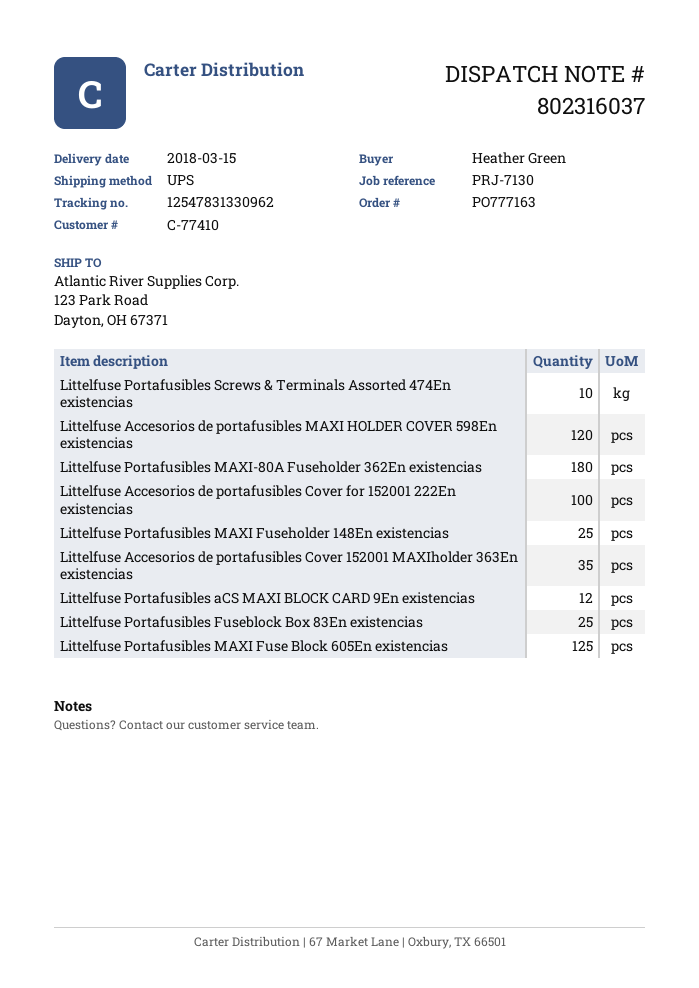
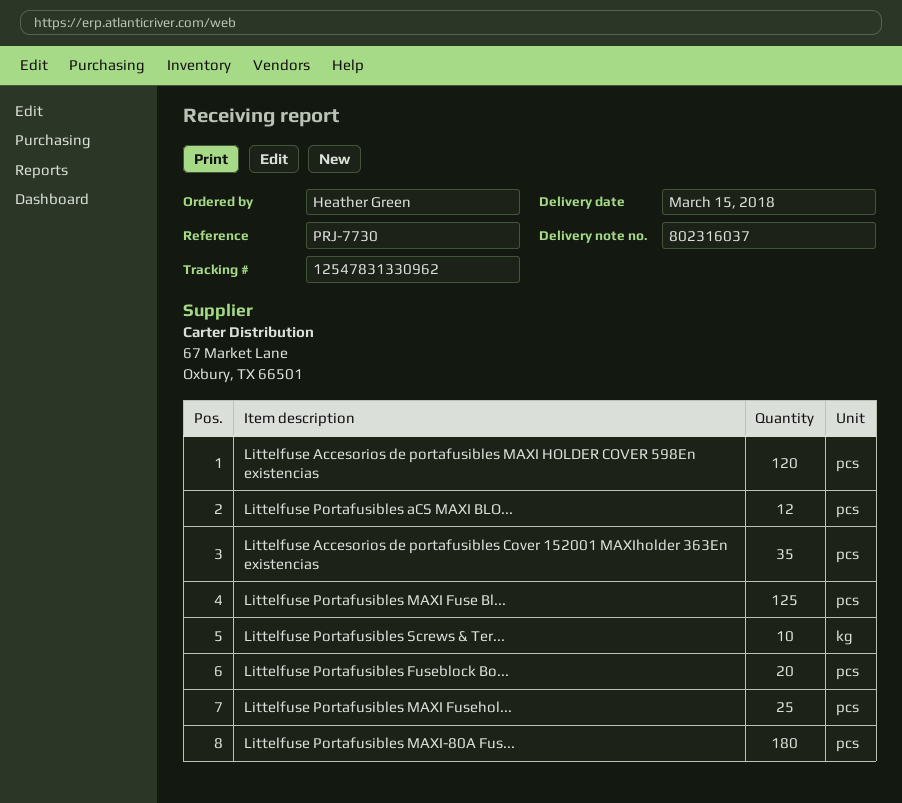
reference: PRJ-7130 -> PRJ-7730
Littelfuse Accesorios de portafusibles Cover for 152001 222En existencias: 100 -> none
Littelfuse Portafusibles Fuseblock Box 83En existencias: 25 -> 20

